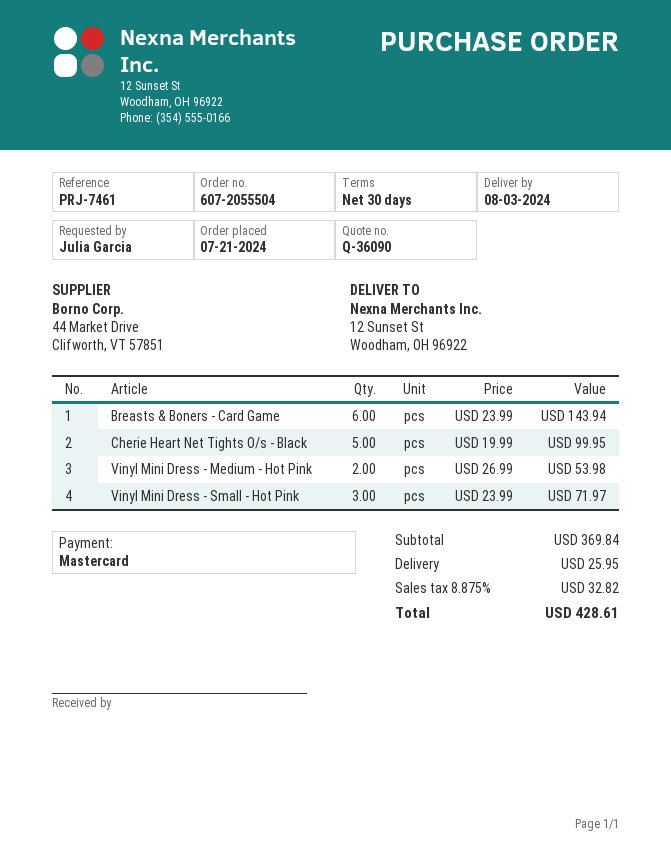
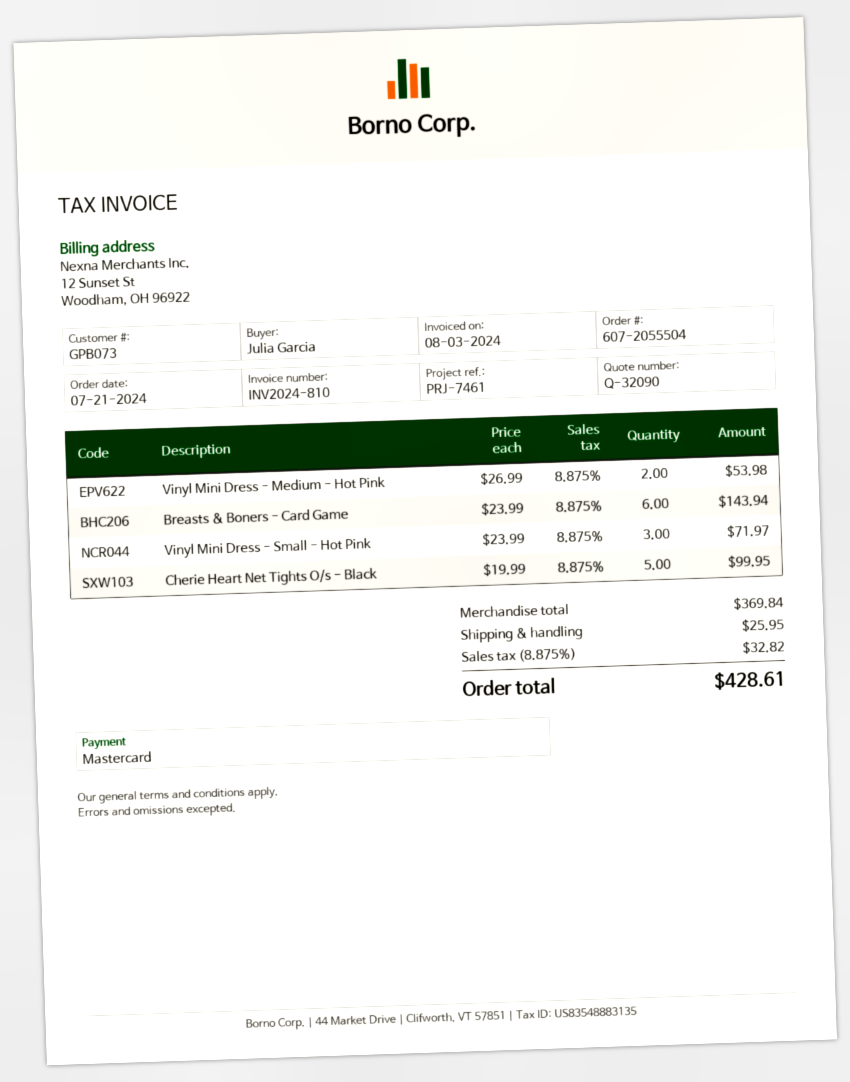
quote number: Q-36090 -> Q-32090

